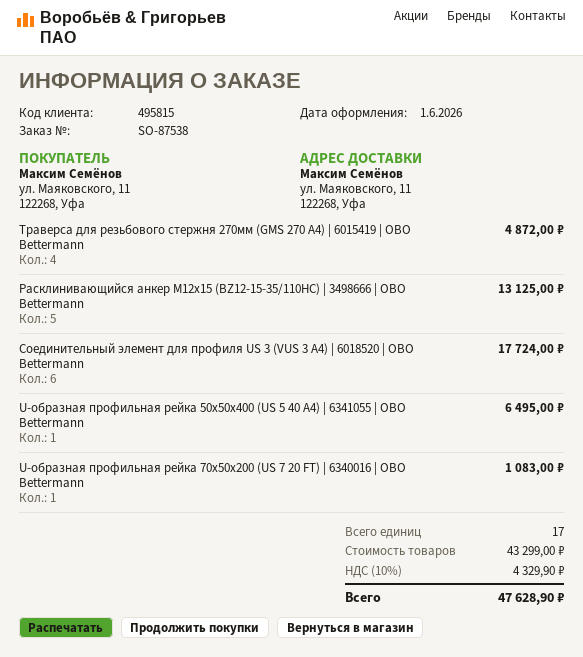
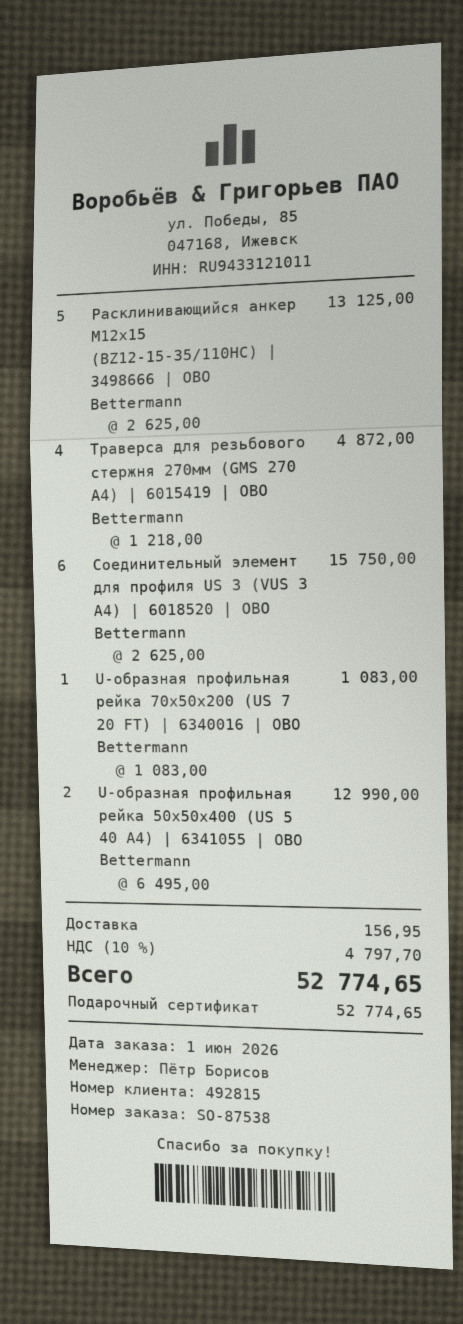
customer number: 495815 -> 492815
Соединительный элемент для профиля US 3 (VUS 3 A4) | 6018520 | OBO Bettermann: 6 for 17724.00 -> 6 for 15750.00
U-образная профильная рейка 50x50x400 (US 5 40 A4) | 6341055 | OBO Bettermann: 1 for 6495.00 -> 2 for 12990.00
shipping: none -> 156.95
tax: 10% = 4329.90 -> 10% = 4797.70
total: 47628.90 -> 52774.65

